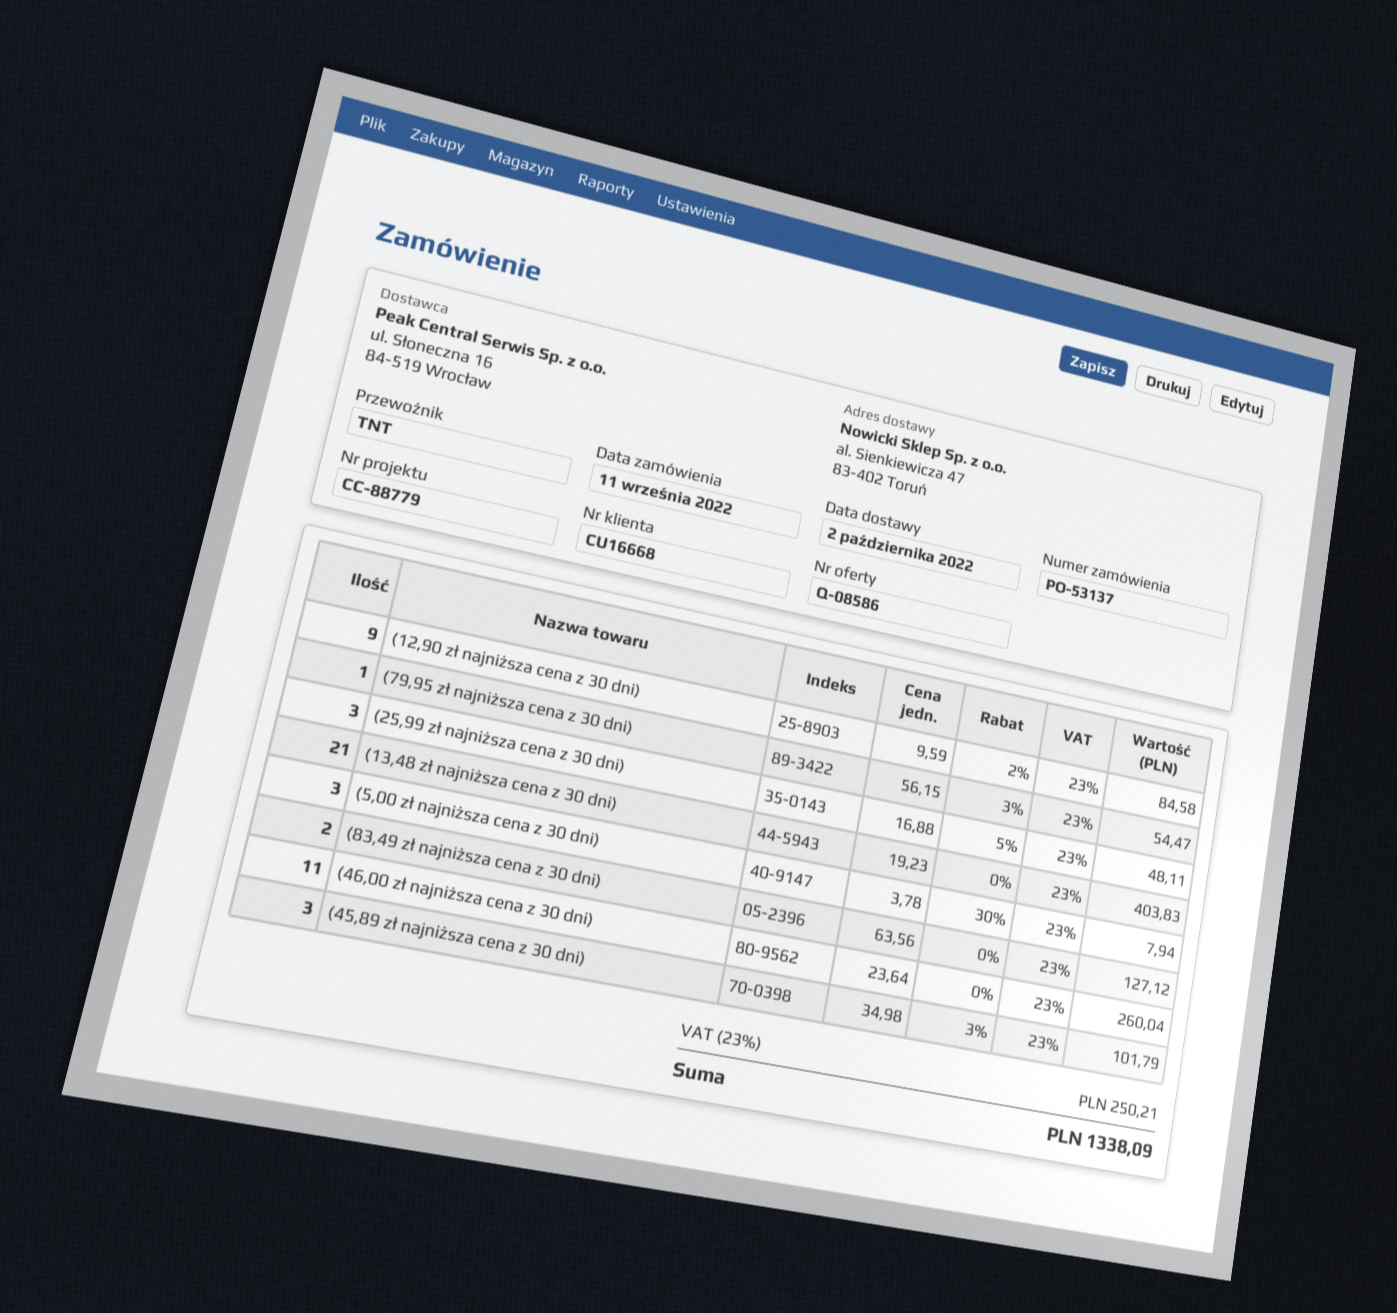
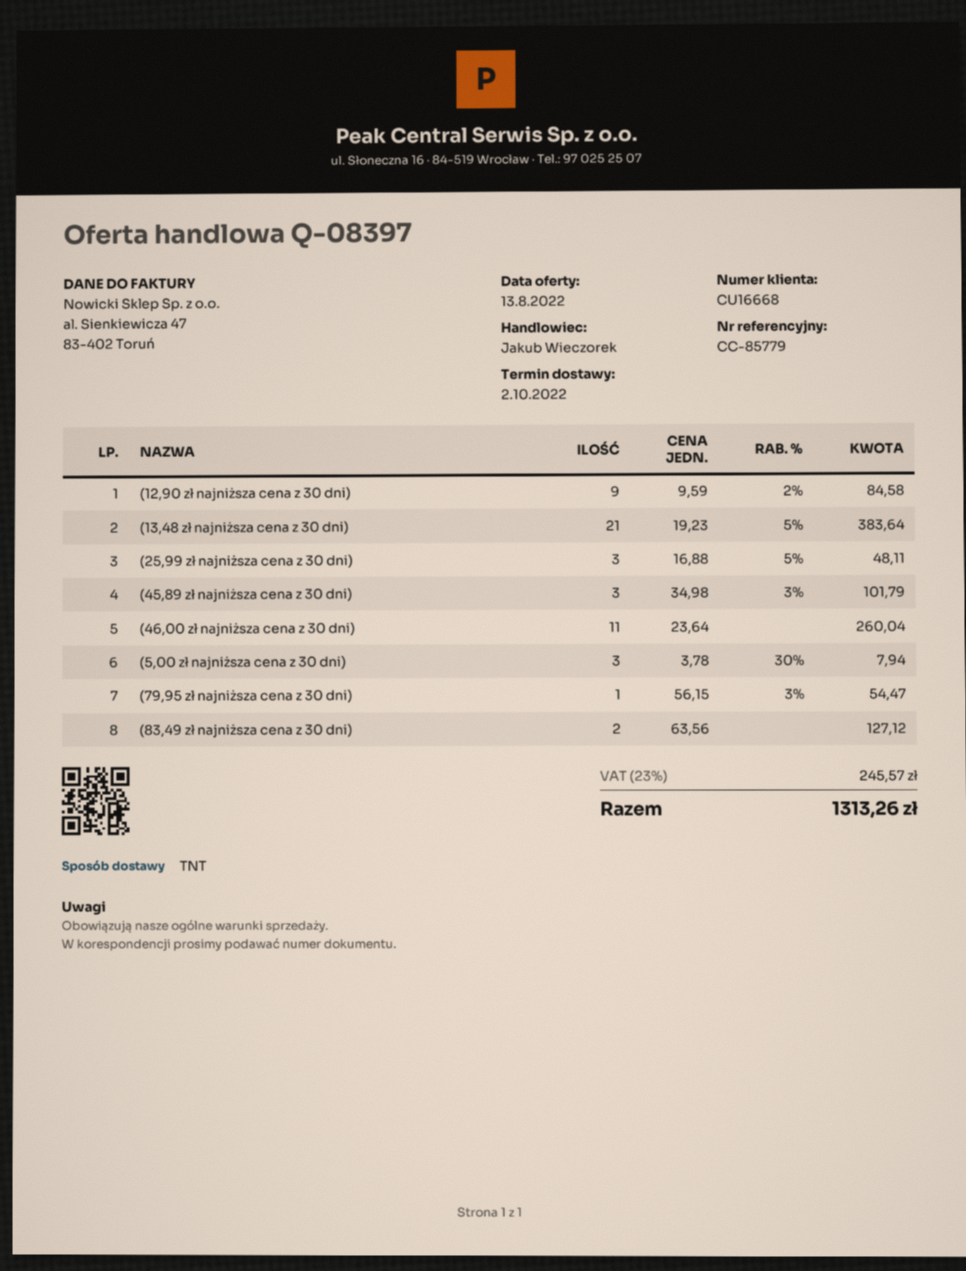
quote number: Q-08586 -> Q-08397
reference: CC-88779 -> CC-85779
(13,48 zł najniższa cena z 30 dni): 21 x 19.23 = 403.83 -> 21 x 19.23 - 5% = 383.64
tax: 23% = 250.21 -> 23% = 245.57
total: 1338.09 -> 1313.26

